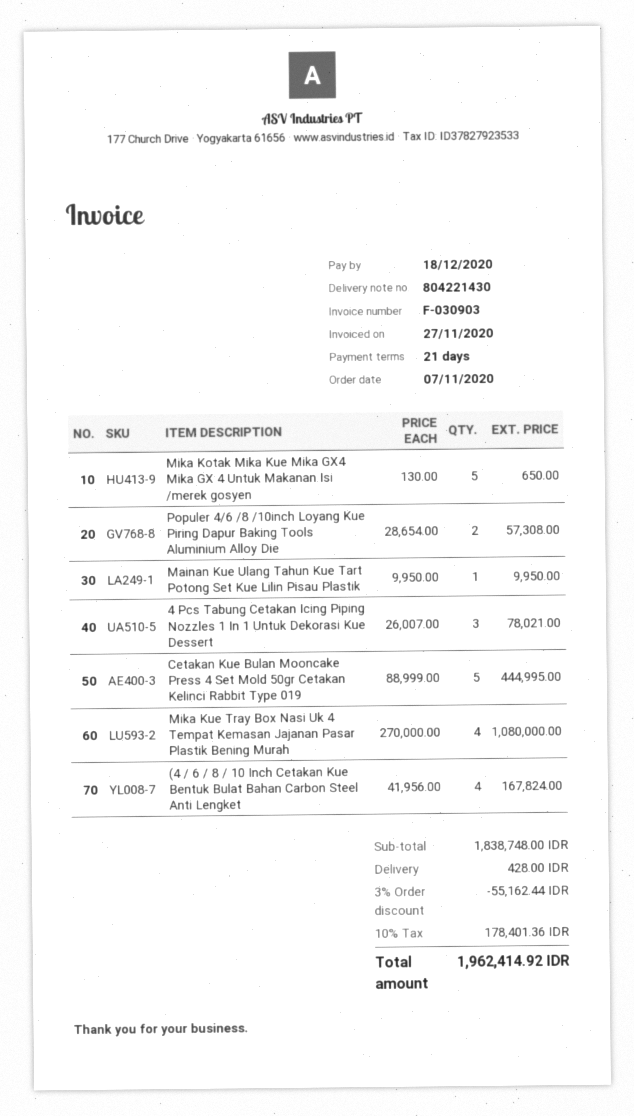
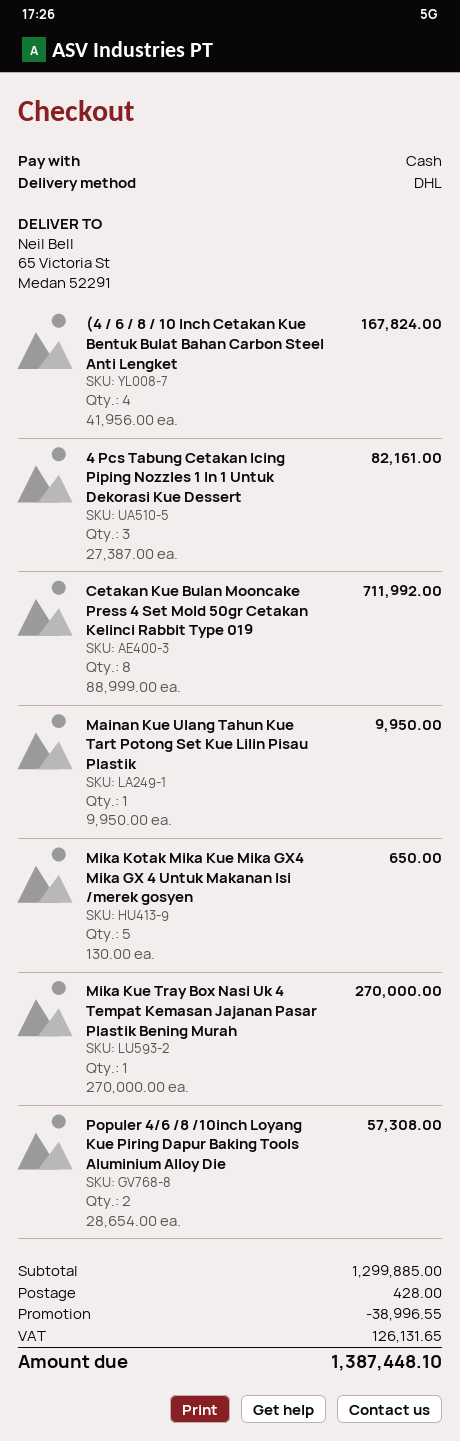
4 Pcs Tabung Cetakan Icing Piping Nozzles 1 In 1 Untuk Dekorasi Kue Dessert: 3 x 26007.00 = 78021.00 -> 3 x 27387.00 = 82161.00
Cetakan Kue Bulan Mooncake Press 4 Set Mold 50gr Cetakan Kelinci Rabbit Type 019: 5 x 88999.00 = 444995.00 -> 8 x 88999.00 = 711992.00
Mika Kue Tray Box Nasi Uk 4 Tempat Kemasan Jajanan Pasar Plastik Bening Murah: 4 x 270000.00 = 1080000.00 -> 1 x 270000.00 = 270000.00
subtotal: 1838748.00 -> 1299885.00
discount: 55162.44 -> 38996.55
tax: 178401.36 -> 126131.65
total: 1962414.92 -> 1387448.10

